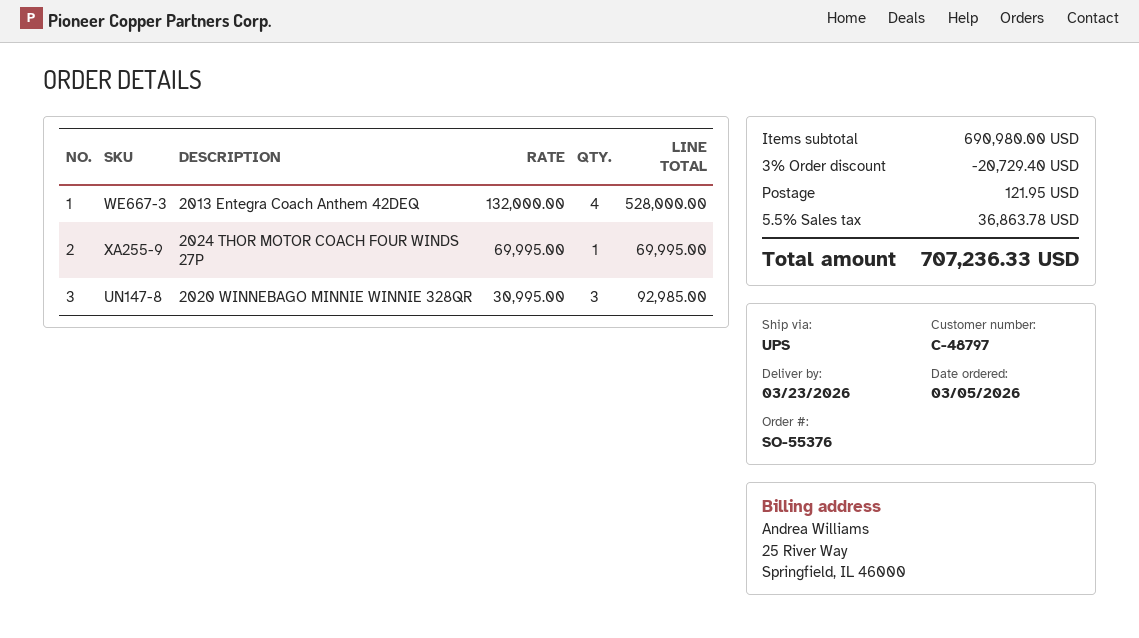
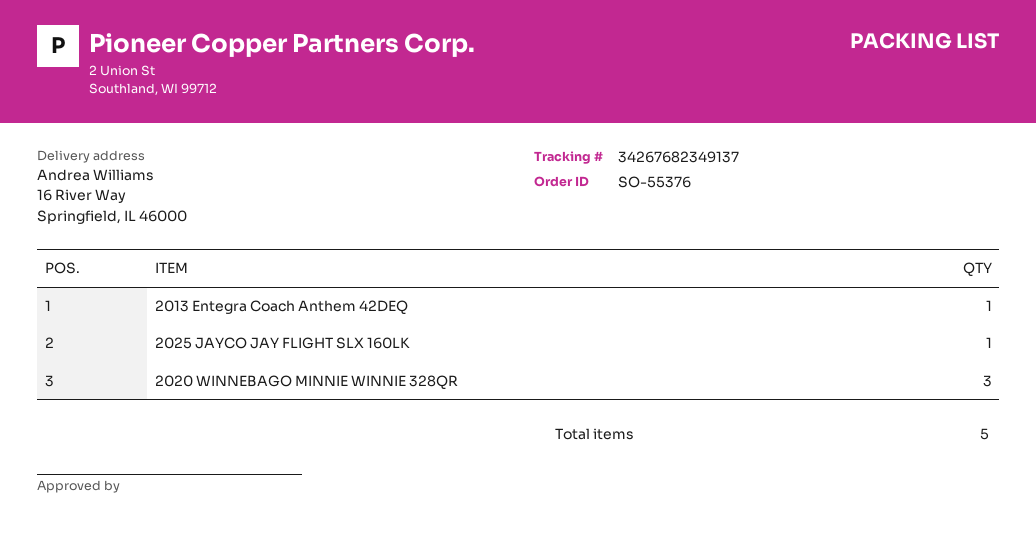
2013 Entegra Coach Anthem 42DEQ: 4 -> 1
2024 THOR MOTOR COACH FOUR WINDS 27P: 1 -> none
2025 JAYCO JAY FLIGHT SLX 160LK: none -> 1

